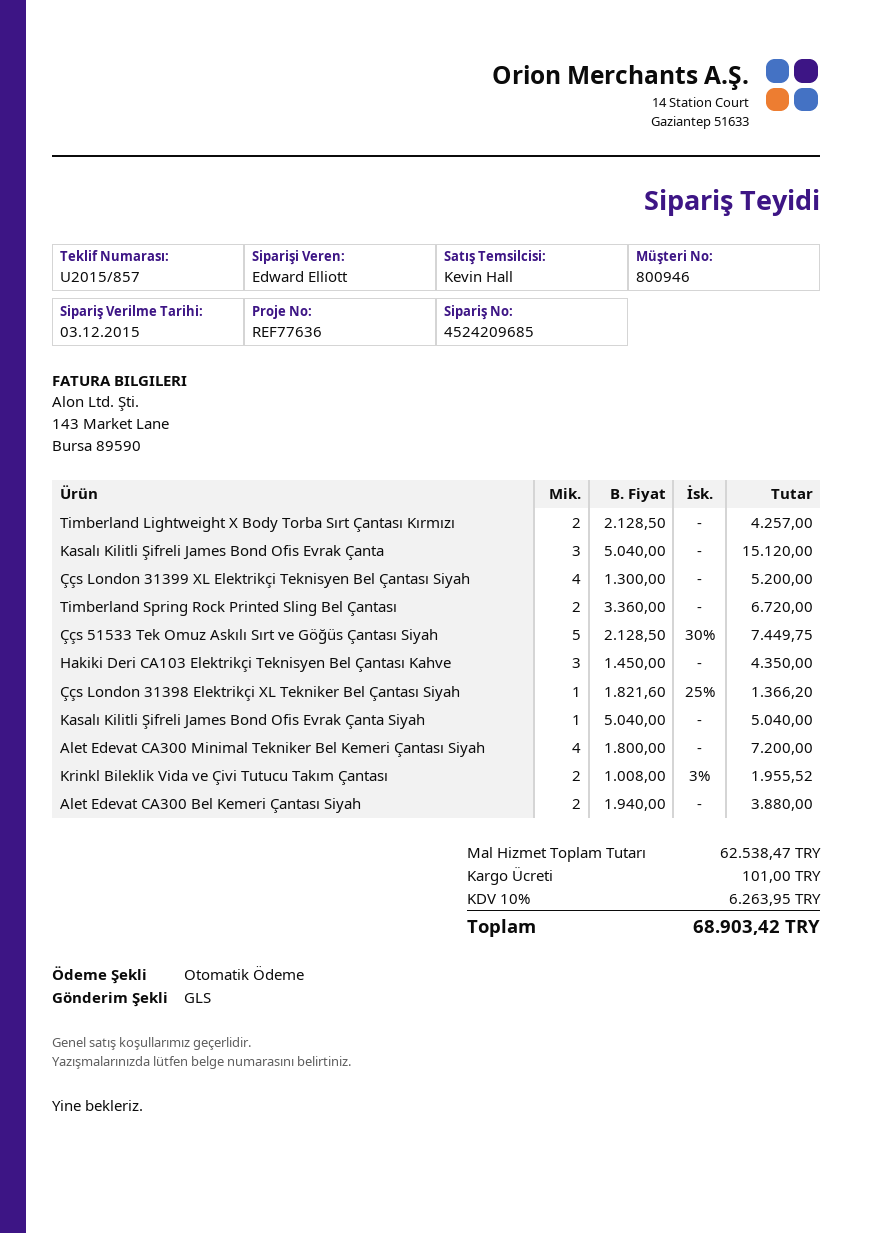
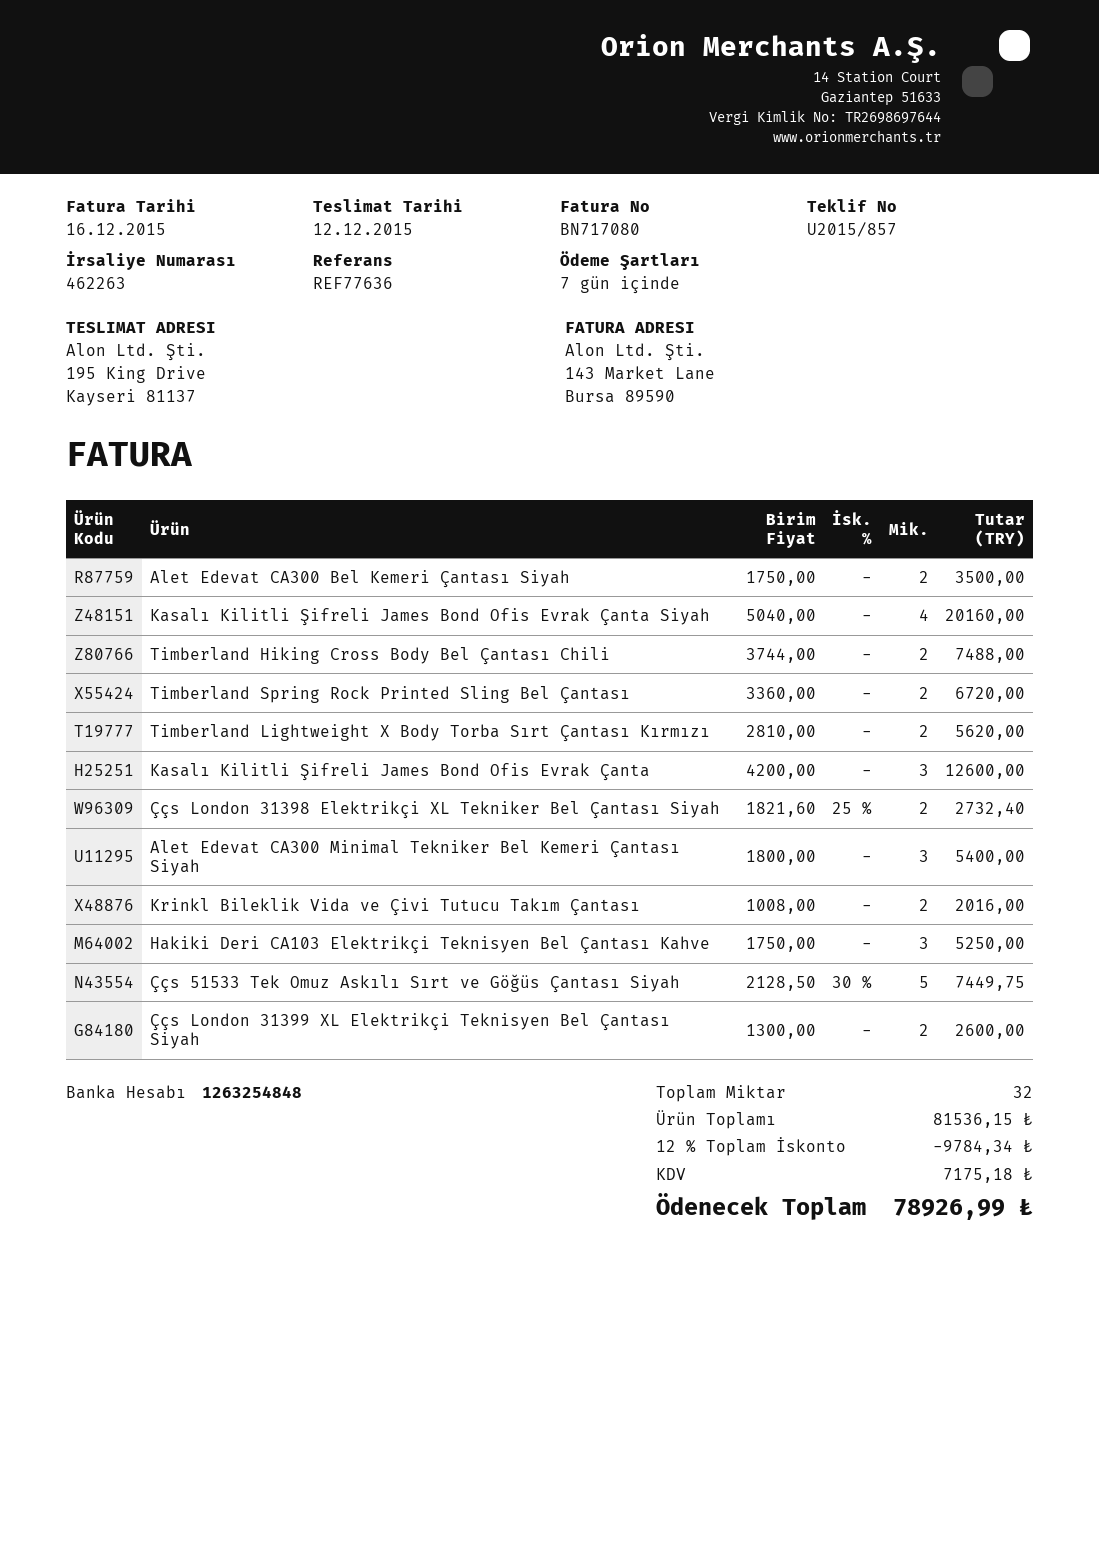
Timberland Lightweight X Body Torba Sırt Çantası Kırmızı: 2 x 2128.50 = 4257.00 -> 2 x 2810.00 = 5620.00
Kasalı Kilitli Şifreli James Bond Ofis Evrak Çanta: 3 x 5040.00 = 15120.00 -> 3 x 4200.00 = 12600.00
Ççs London 31399 XL Elektrikçi Teknisyen Bel Çantası Siyah: 4 x 1300.00 = 5200.00 -> 2 x 1300.00 = 2600.00
Hakiki Deri CA103 Elektrikçi Teknisyen Bel Çantası Kahve: 3 x 1450.00 = 4350.00 -> 3 x 1750.00 = 5250.00
Ççs London 31398 Elektrikçi XL Tekniker Bel Çantası Siyah: 1 x 1821.60 - 25% = 1366.20 -> 2 x 1821.60 - 25% = 2732.40
Kasalı Kilitli Şifreli James Bond Ofis Evrak Çanta Siyah: 1 x 5040.00 = 5040.00 -> 4 x 5040.00 = 20160.00
Alet Edevat CA300 Minimal Tekniker Bel Kemeri Çantası Siyah: 4 x 1800.00 = 7200.00 -> 3 x 1800.00 = 5400.00
Krinkl Bileklik Vida ve Çivi Tutucu Takım Çantası: 2 x 1008.00 - 3% = 1955.52 -> 2 x 1008.00 = 2016.00
Alet Edevat CA300 Bel Kemeri Çantası Siyah: 2 x 1940.00 = 3880.00 -> 2 x 1750.00 = 3500.00
Timberland Hiking Cross Body Bel Çantası Chili: none -> 2 x 3744.00 = 7488.00
subtotal: 62538.47 -> 81536.15
discount: none -> 12% = 9784.34
shipping: 101.00 -> none
tax: 6263.95 -> 7175.18
total: 68903.42 -> 78926.99

